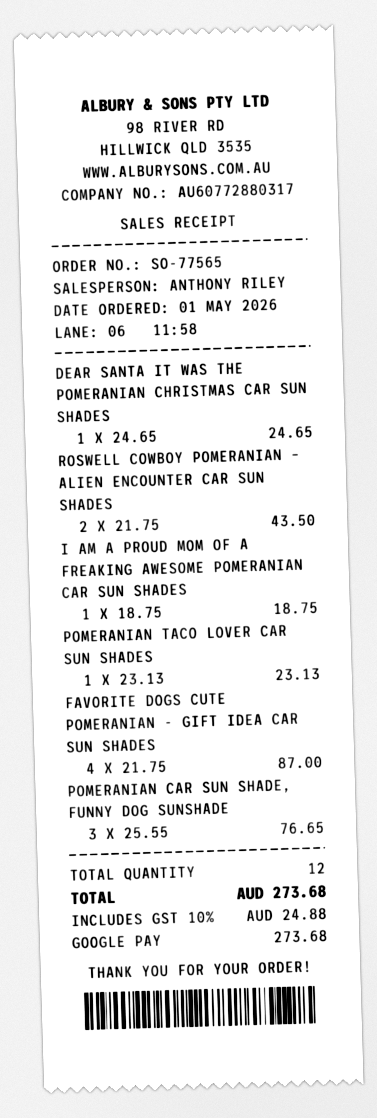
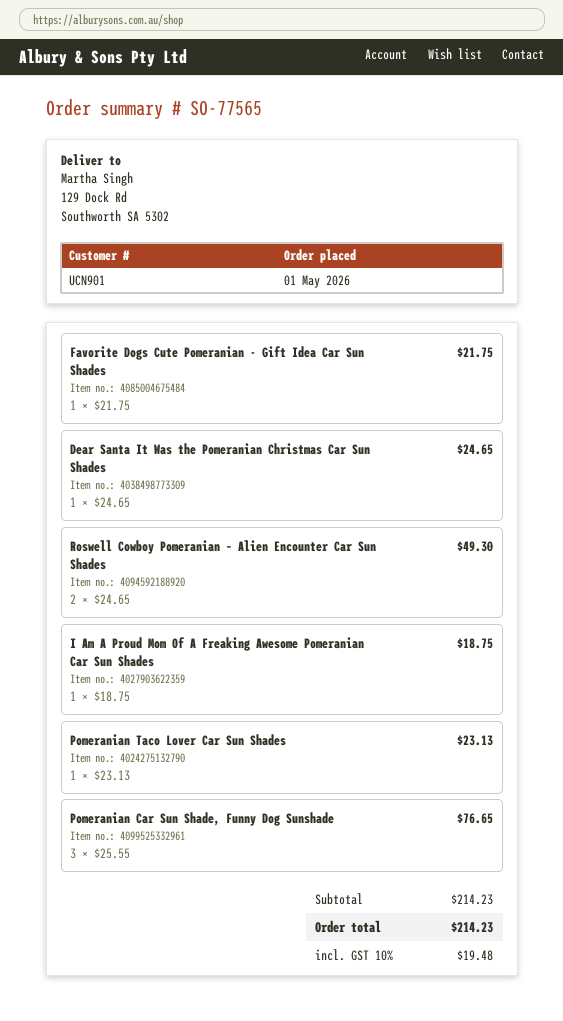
ROSWELL COWBOY POMERANIAN – ALIEN ENCOUNTER CAR SUN SHADES: 2 x 21.75 = 43.50 -> 2 x 24.65 = 49.30
FAVORITE DOGS CUTE POMERANIAN - GIFT IDEA CAR SUN SHADES: 4 x 21.75 = 87.00 -> 1 x 21.75 = 21.75
tax: 10% = 24.88 -> 10% = 19.48
total: 273.68 -> 214.23

